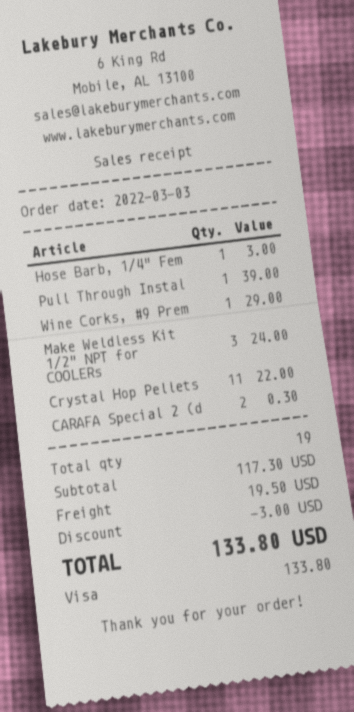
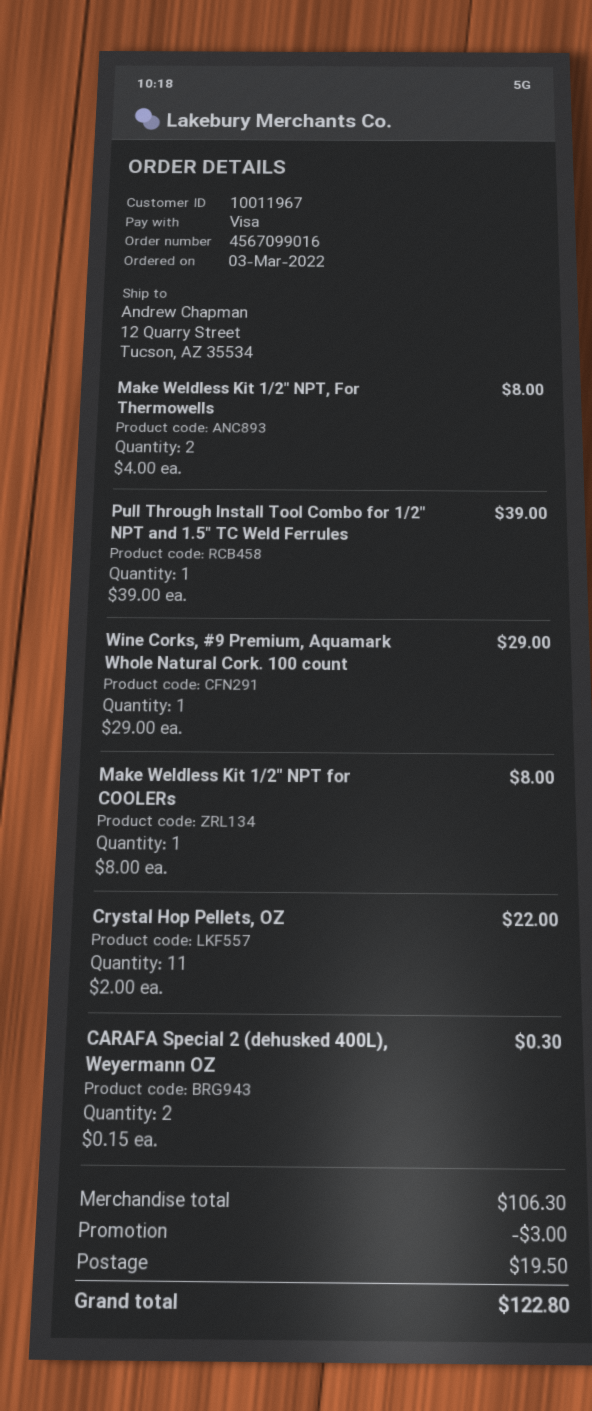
Hose Barb, 1/4" Fem: 1 for 3.00 -> none
Make Weldless Kit 1/2" NPT for COOLERs: 3 for 24.00 -> 1 for 8.00
Make Weldless Kit 1/2" NPT, For Thermowells: none -> 2 for 8.00
subtotal: 117.30 -> 106.30
total: 133.80 -> 122.80

